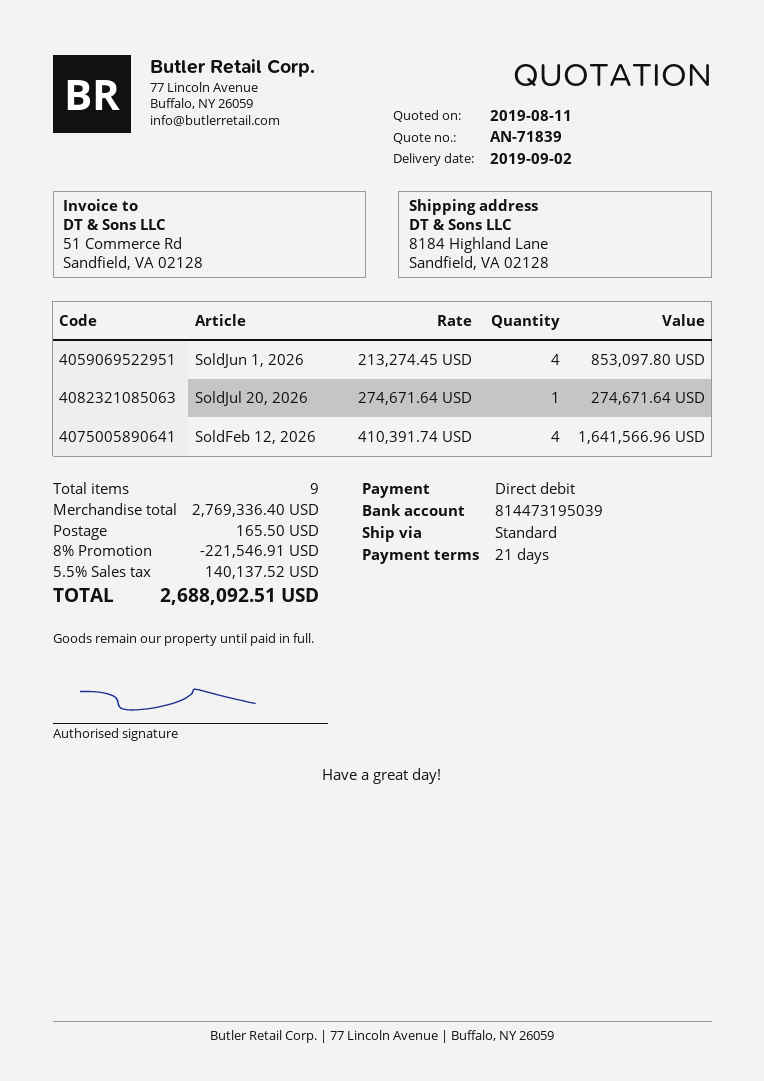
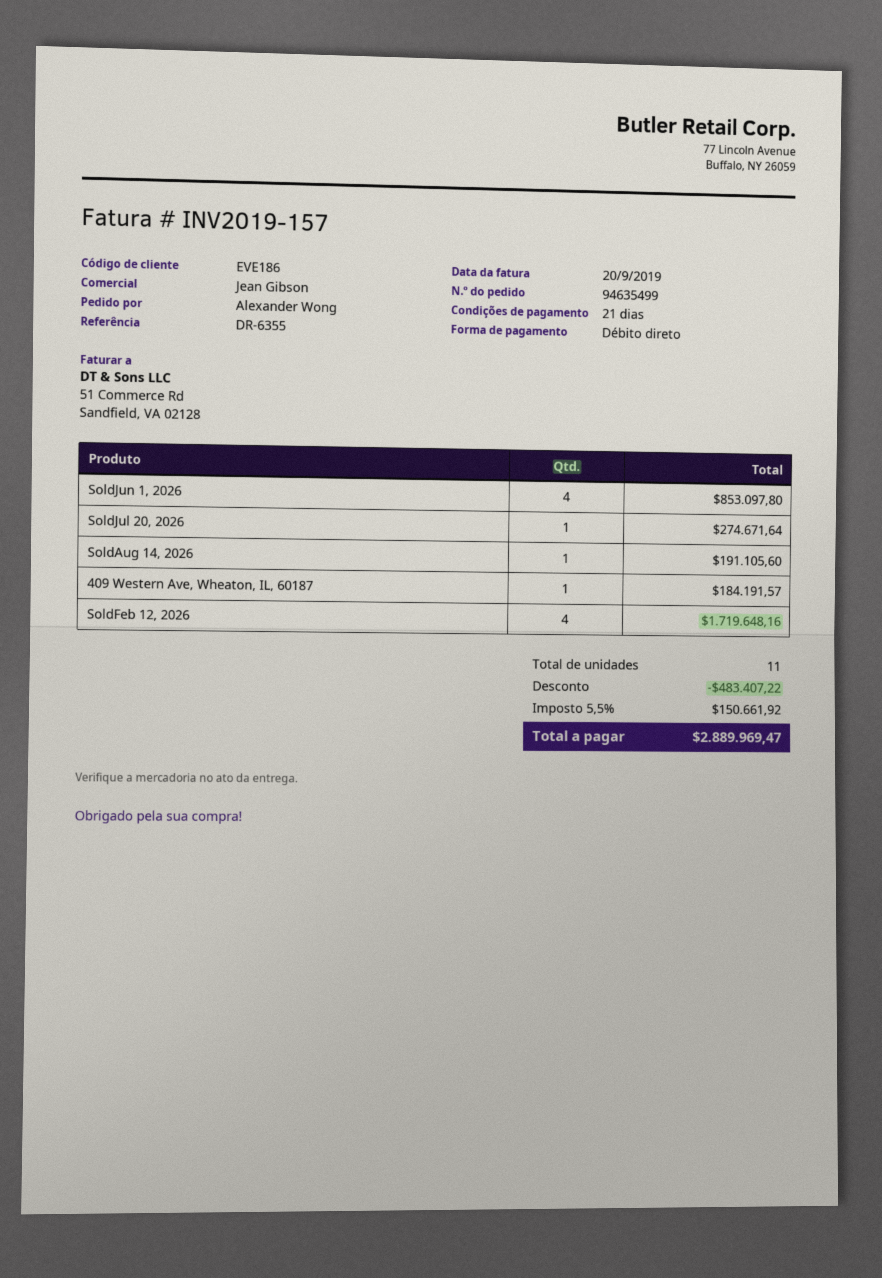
SoldFeb 12, 2026: 4 for 1641566.96 -> 4 for 1719648.16
SoldAug 14, 2026: none -> 1 for 191105.60
409 Western Ave, Wheaton, IL, 60187: none -> 1 for 184191.57
total quantity: 9 -> 11
discount: 221546.91 -> 483407.22
shipping: 165.50 -> none
tax: 5.5% = 140137.52 -> 5.5% = 150661.92
total: 2688092.51 -> 2889969.47

